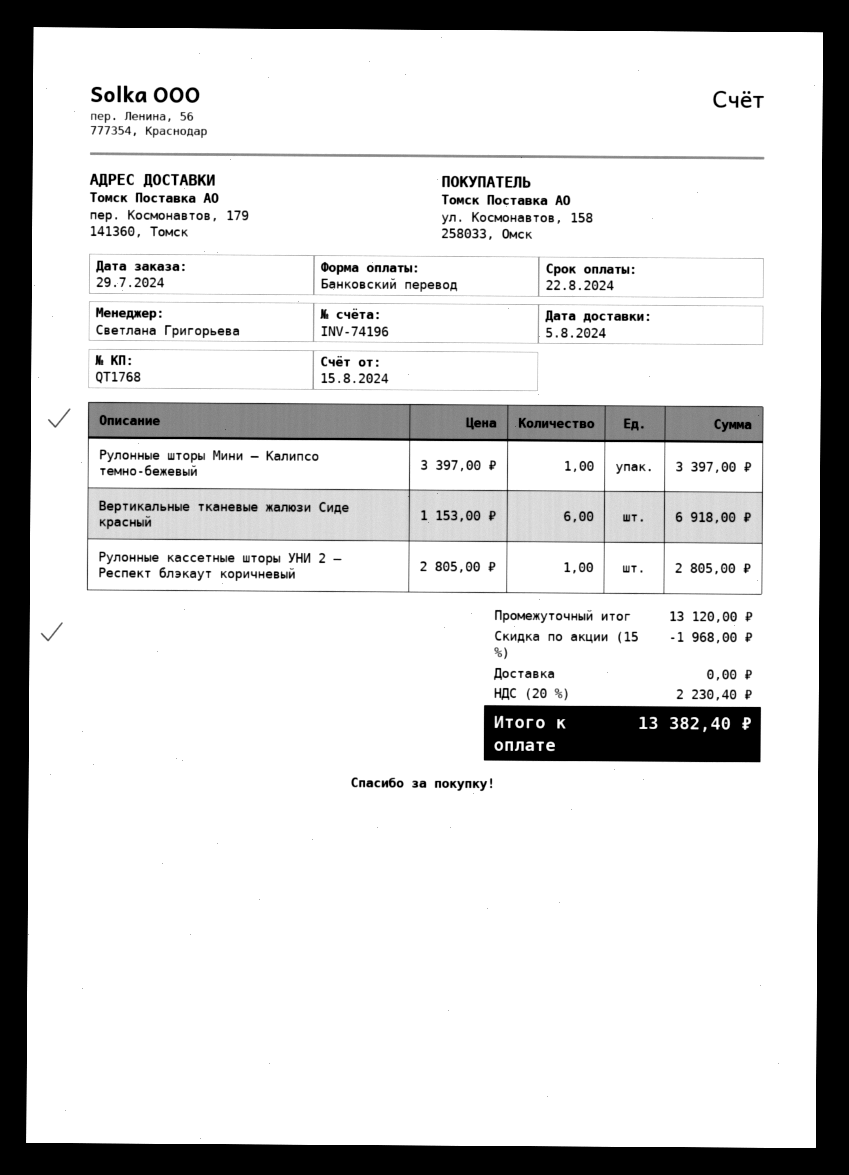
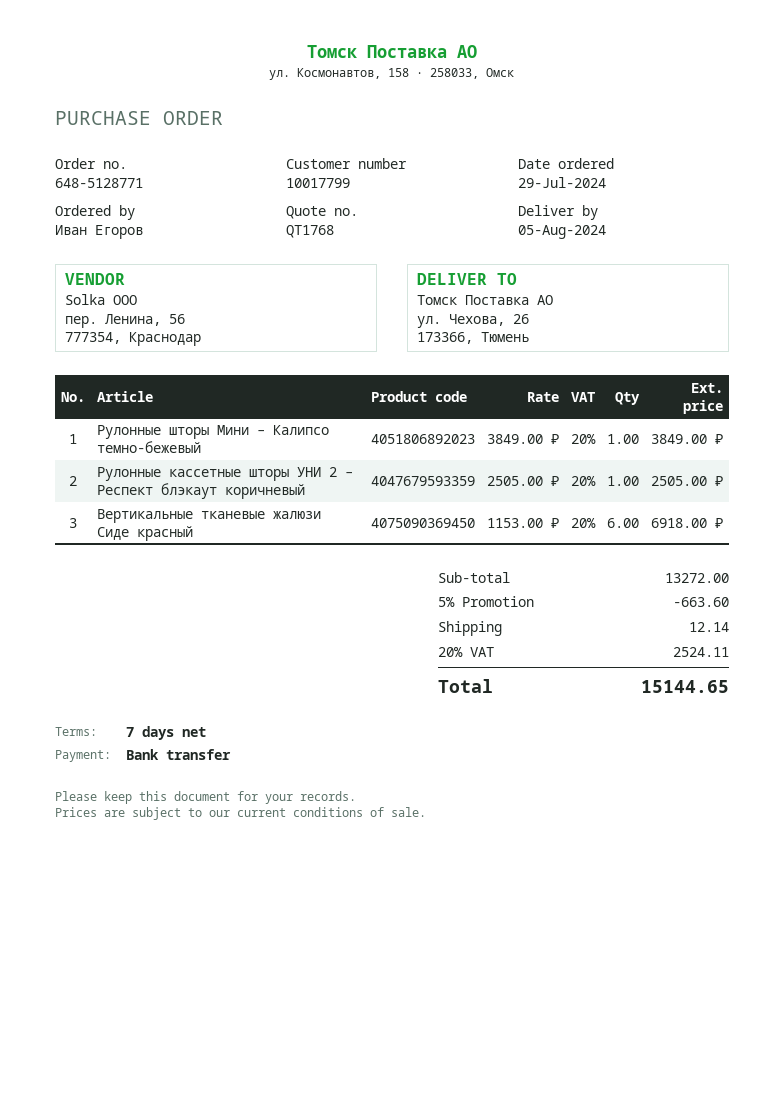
ship to: пер. Космонавтов, 179, 141360, Томск -> ул. Чехова, 26, 173366, Тюмень
Рулонные шторы Мини – Калипсо темно-бежевый: 1 x 3397.00 = 3397.00 -> 1 x 3849.00 = 3849.00
Рулонные кассетные шторы УНИ 2 – Респект блэкаут коричневый: 1 x 2805.00 = 2805.00 -> 1 x 2505.00 = 2505.00
subtotal: 13120.00 -> 13272.00
discount: 15% = 1968.00 -> 5% = 663.60
shipping: 0.00 -> 12.14
tax: 20% = 2230.40 -> 20% = 2524.11
total: 13382.40 -> 15144.65

